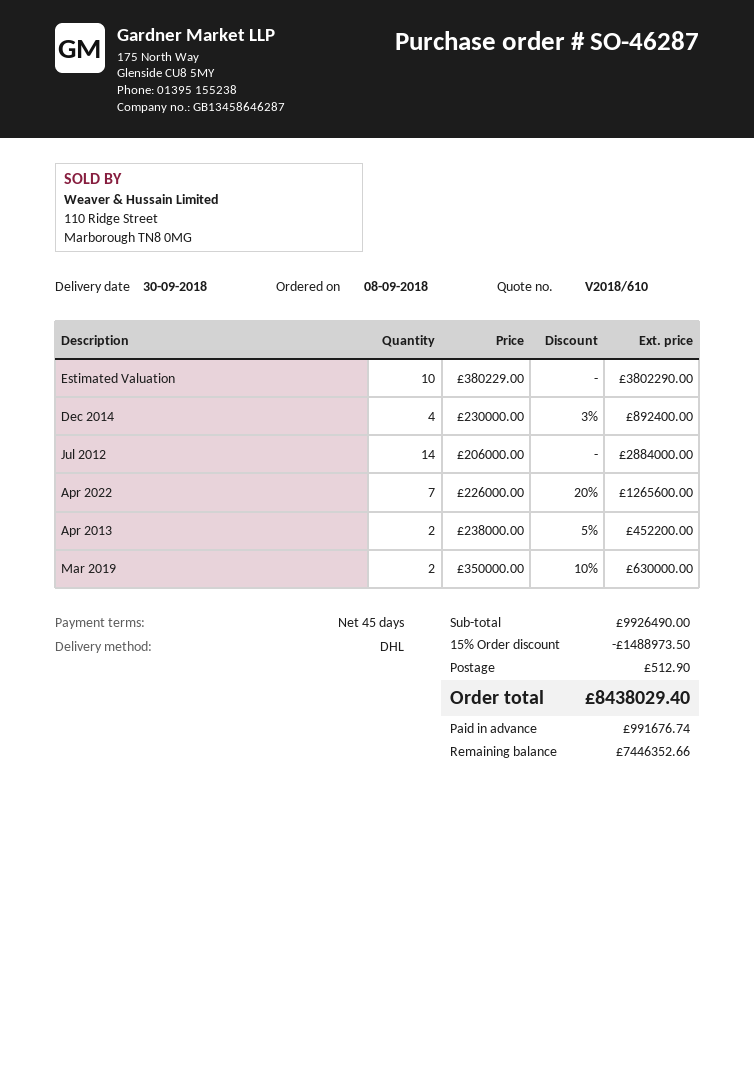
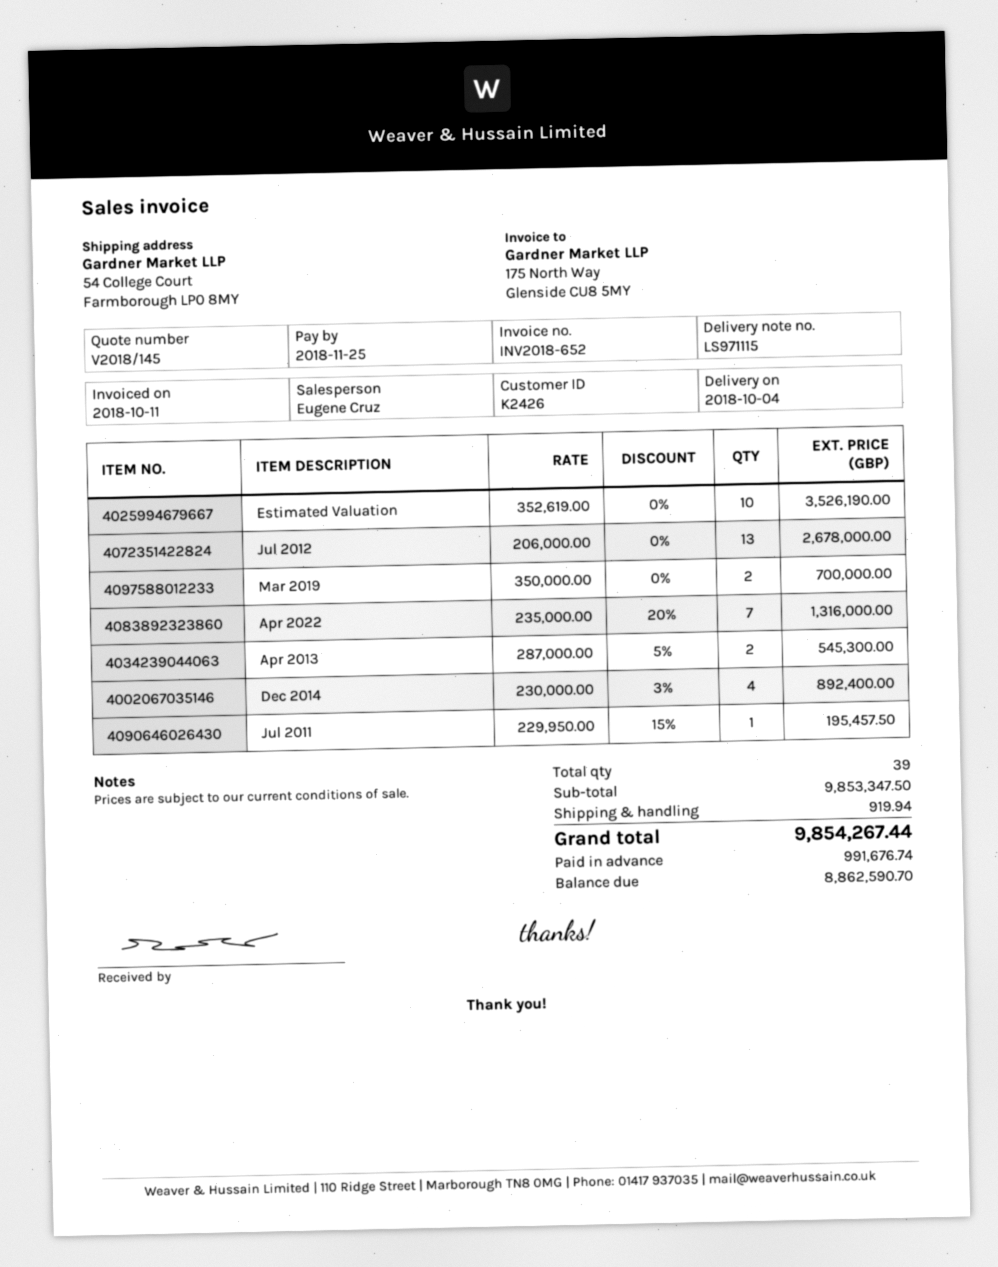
quote number: V2018/610 -> V2018/145
delivery date: 2018-09-30 -> 2018-10-04
Estimated Valuation: 10 x 380229.00 = 3802290.00 -> 10 x 352619.00 = 3526190.00
Jul 2012: 14 x 206000.00 = 2884000.00 -> 13 x 206000.00 = 2678000.00
Apr 2022: 7 x 226000.00 - 20% = 1265600.00 -> 7 x 235000.00 - 20% = 1316000.00
Apr 2013: 2 x 238000.00 - 5% = 452200.00 -> 2 x 287000.00 - 5% = 545300.00
Mar 2019: 2 x 350000.00 - 10% = 630000.00 -> 2 x 350000.00 = 700000.00
Jul 2011: none -> 1 x 229950.00 - 15% = 195457.50
subtotal: 9926490.00 -> 9853347.50
discount: 15% = 1488973.50 -> none
shipping: 512.90 -> 919.94
total: 8438029.40 -> 9854267.44
balance: 7446352.66 -> 8862590.70

